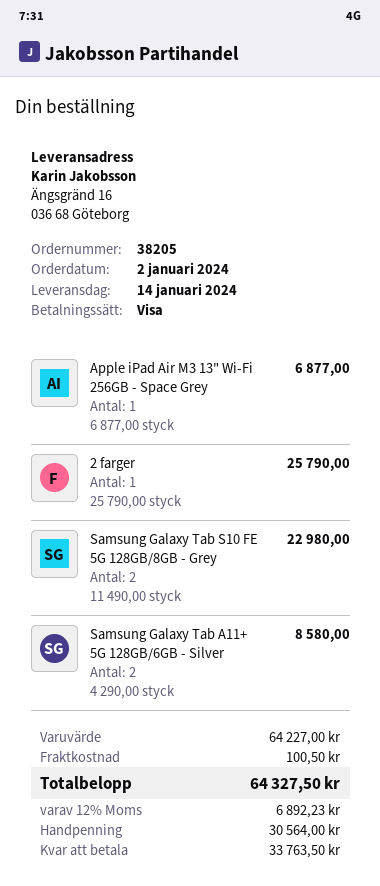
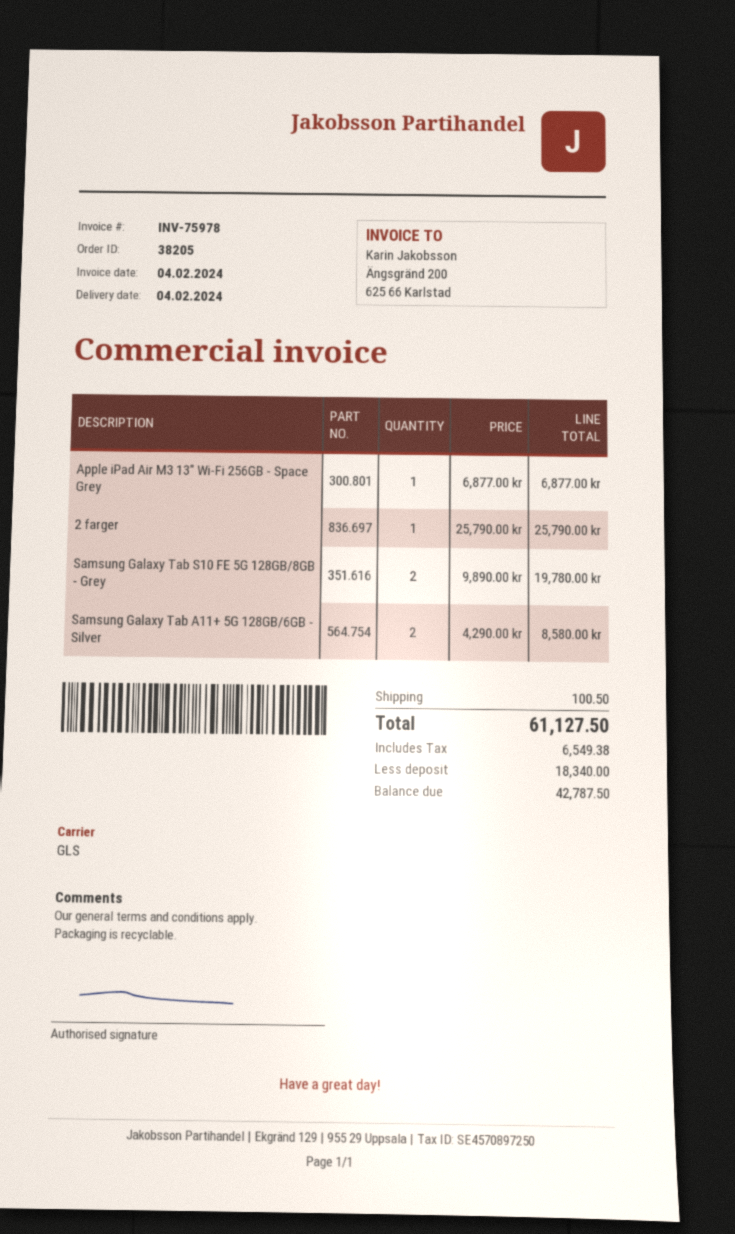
delivery date: 2024-01-14 -> 2024-02-04
Samsung Galaxy Tab S10 FE 5G 128GB/8GB - Grey: 2 x 11490.00 = 22980.00 -> 2 x 9890.00 = 19780.00
tax: 6892.23 -> 6549.38
total: 64327.50 -> 61127.50
deposit: 30564.00 -> 18340.00
balance: 33763.50 -> 42787.50

